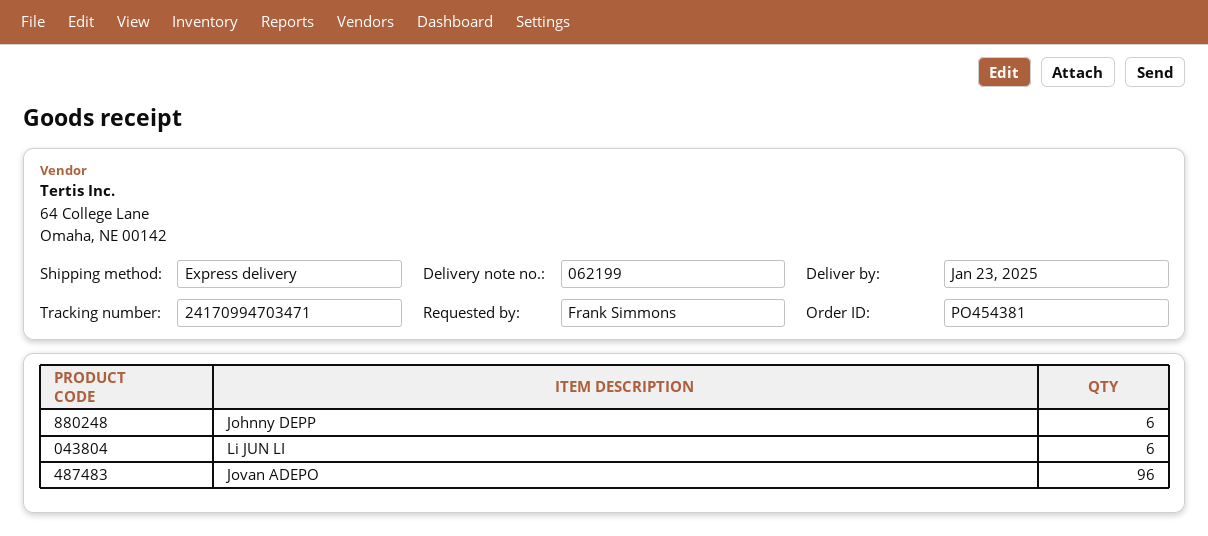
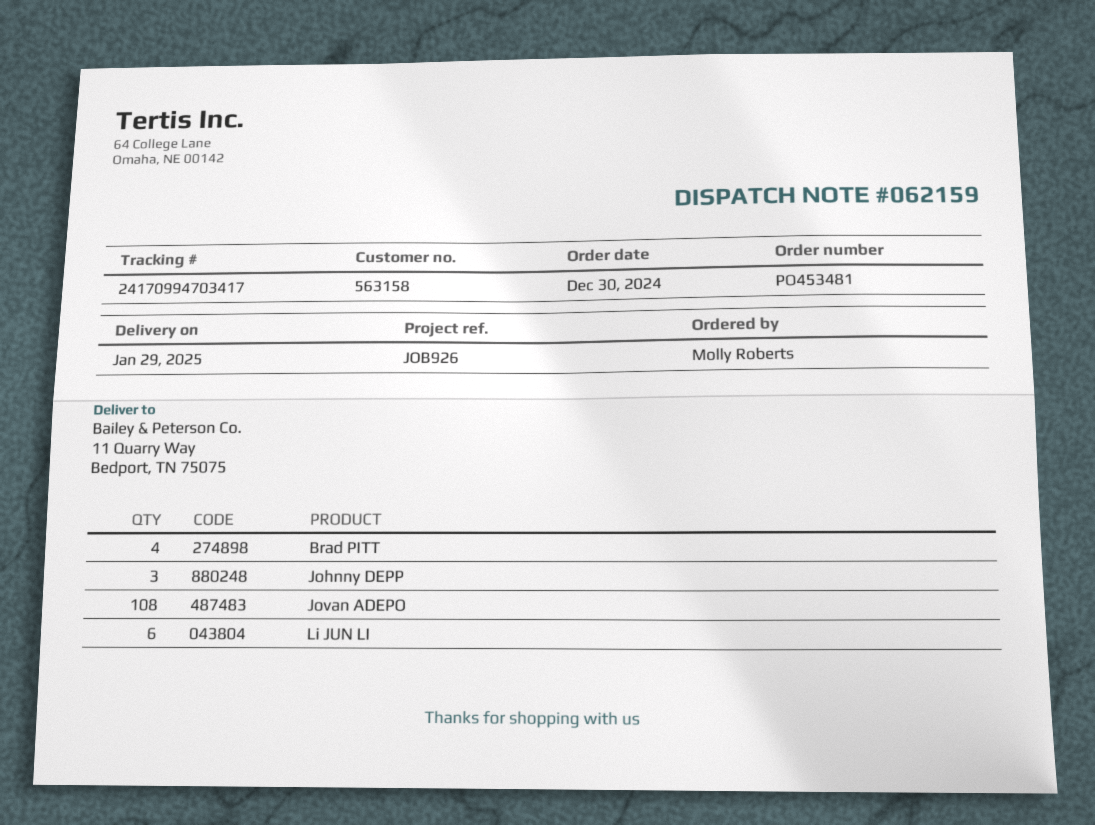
order number: PO454381 -> PO453481
delivery note number: 062199 -> 062159
delivery date: 2025-01-23 -> 2025-01-29
ordered by: Frank Simmons -> Molly Roberts
tracking number: 24170994703471 -> 24170994703417
Johnny DEPP: 6 -> 3
Jovan ADEPO: 96 -> 108
Brad PITT: none -> 4

